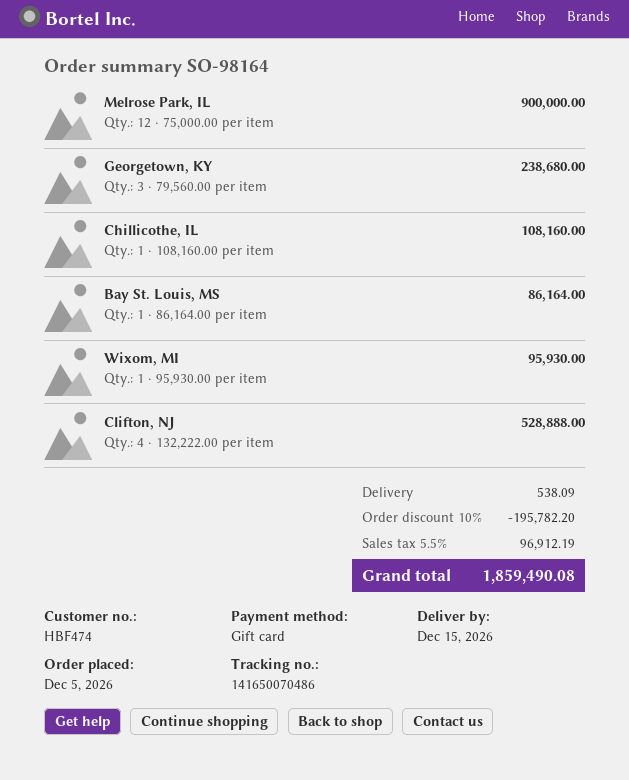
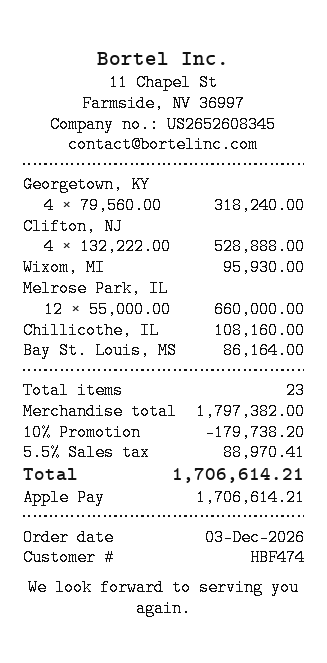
order date: 2026-12-05 -> 2026-12-03
payment method: gift card -> Apple Pay
Melrose Park, IL: 12 x 75000.00 = 900000.00 -> 12 x 55000.00 = 660000.00
Georgetown, KY: 3 x 79560.00 = 238680.00 -> 4 x 79560.00 = 318240.00
discount: 10% = 195782.20 -> 10% = 179738.20
shipping: 538.09 -> none
tax: 5.5% = 96912.19 -> 5.5% = 88970.41
total: 1859490.08 -> 1706614.21

